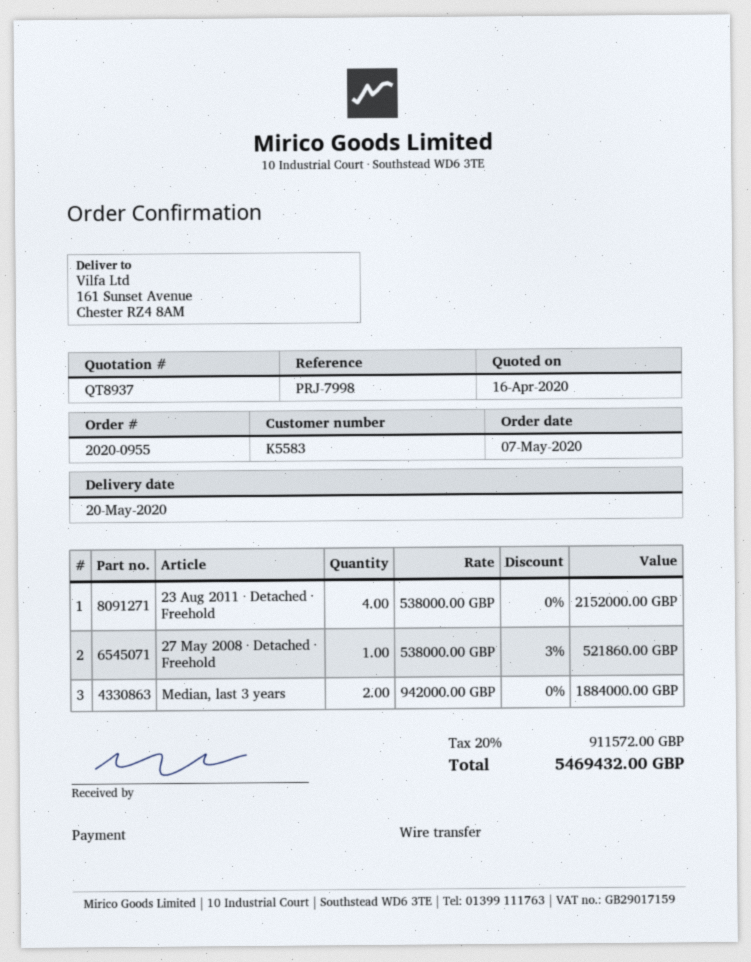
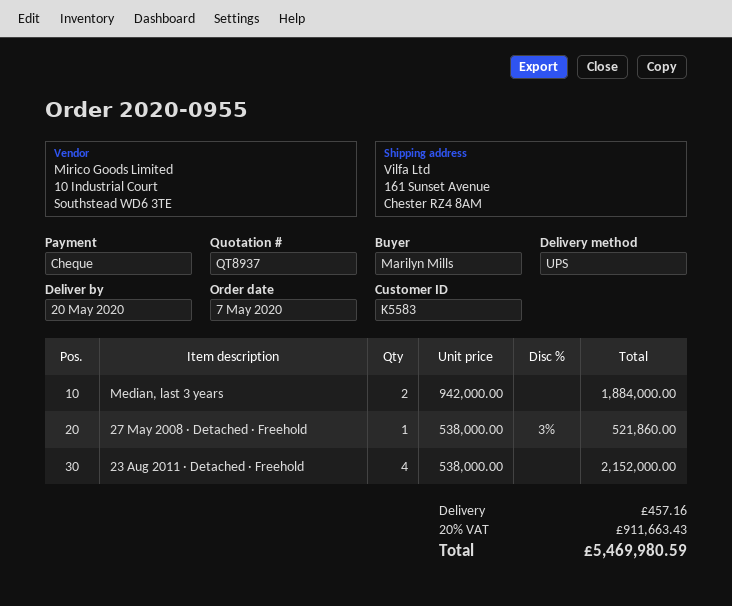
payment method: bank transfer -> cheque
shipping: none -> 457.16
tax: 20% = 911572.00 -> 20% = 911663.43
total: 5469432.00 -> 5469980.59

